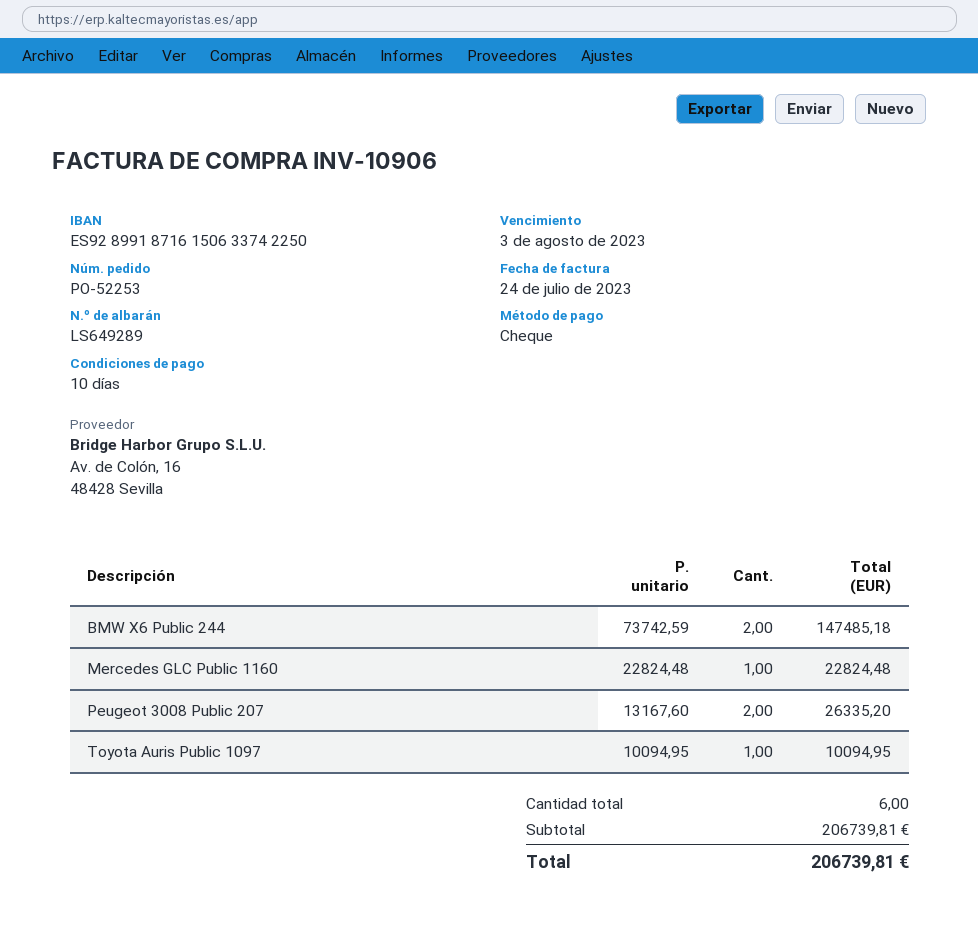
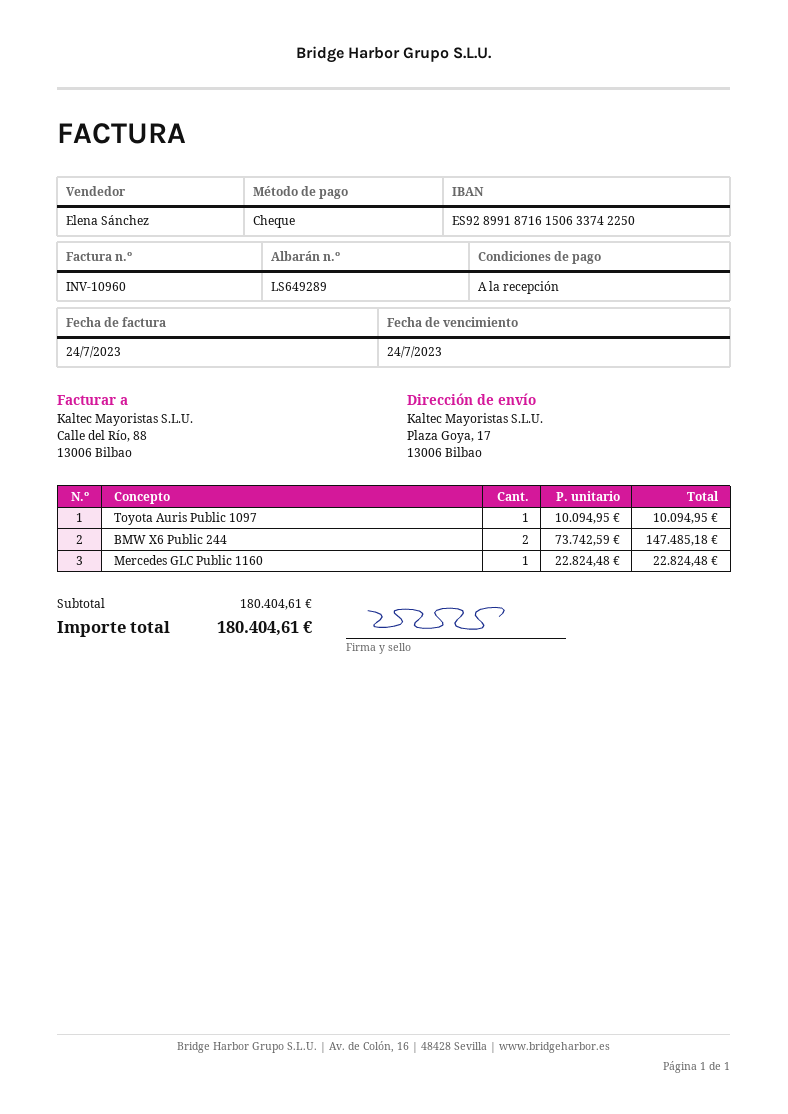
invoice number: INV-10906 -> INV-10960
payment terms: 10 days -> on receipt
due date: 2023-08-03 -> 2023-07-24
Peugeot 3008 Public 207: 2 x 13167.60 = 26335.20 -> none
subtotal: 206739.81 -> 180404.61
total: 206739.81 -> 180404.61

